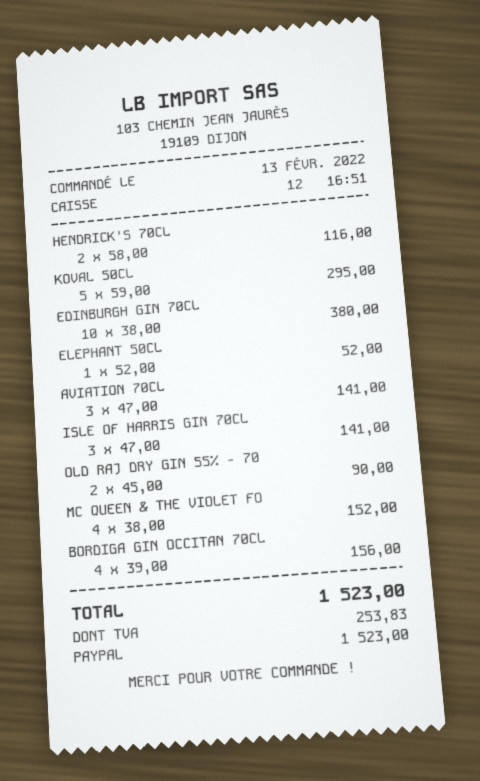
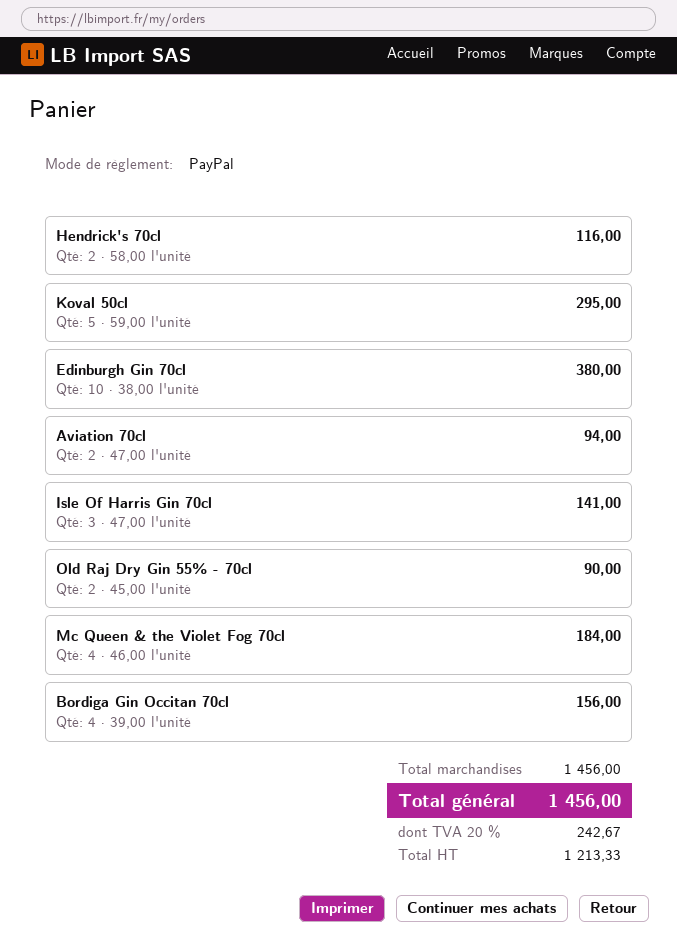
ELEPHANT 50CL: 1 x 52.00 = 52.00 -> none
AVIATION 70CL: 3 x 47.00 = 141.00 -> 2 x 47.00 = 94.00
MC QUEEN & THE VIOLET FO: 4 x 38.00 = 152.00 -> 4 x 46.00 = 184.00
tax: 253.83 -> 242.67
total: 1523.00 -> 1456.00

